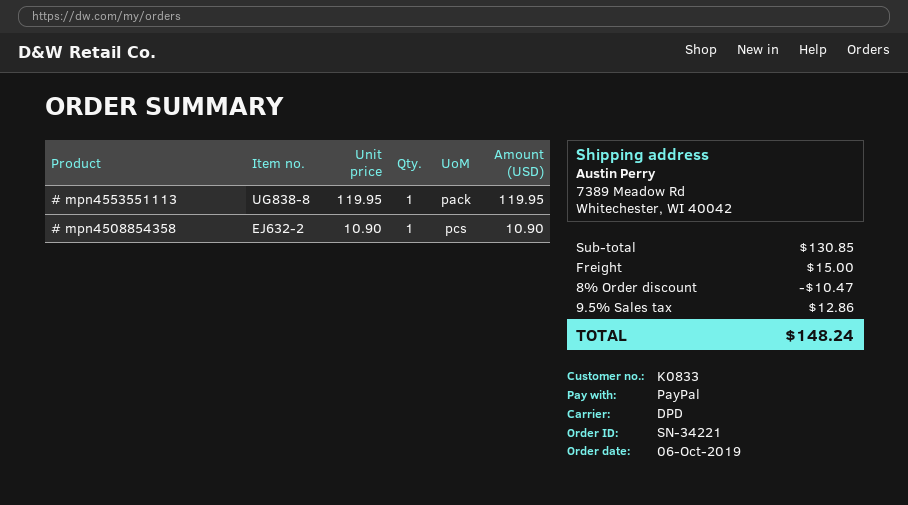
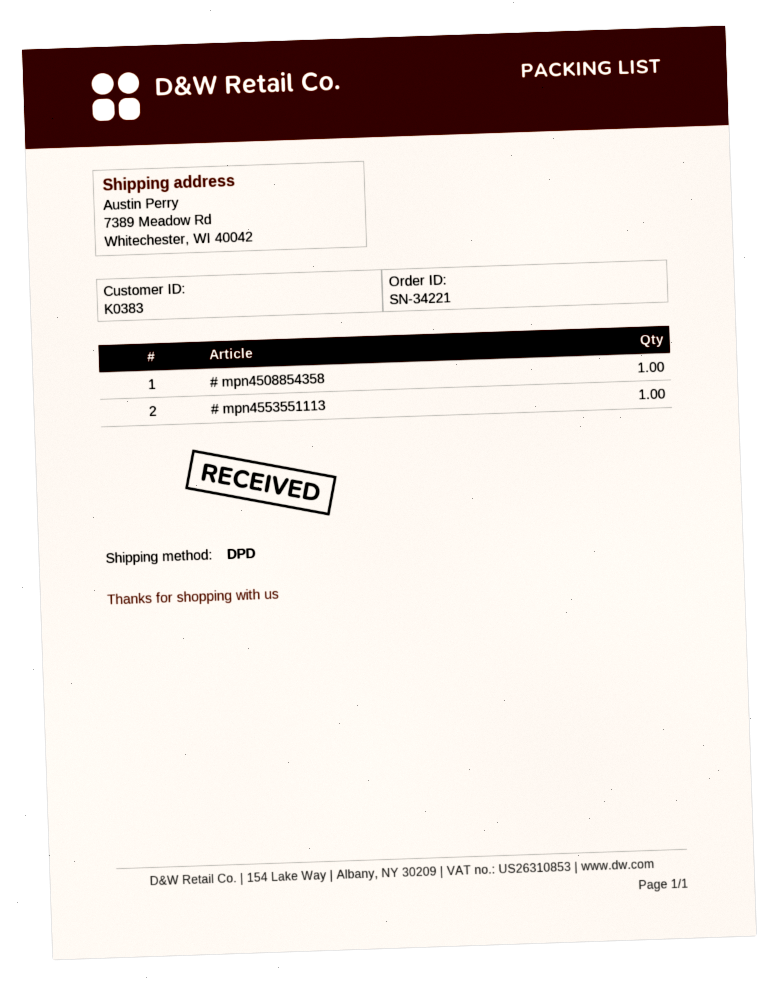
customer number: K0833 -> K0383

